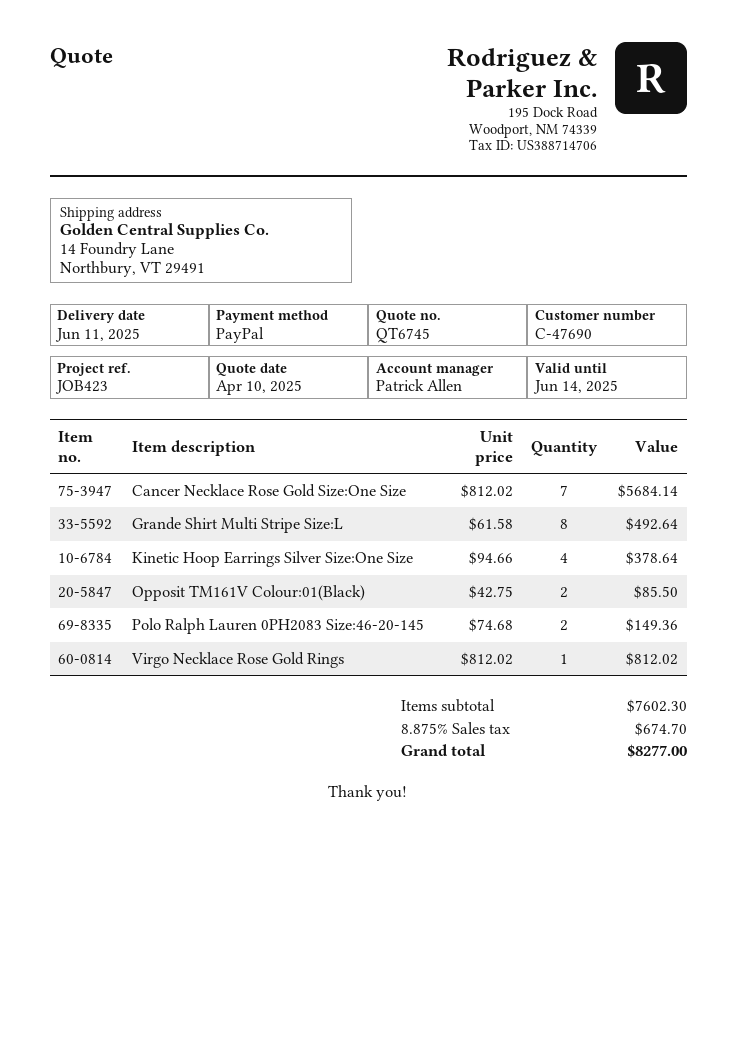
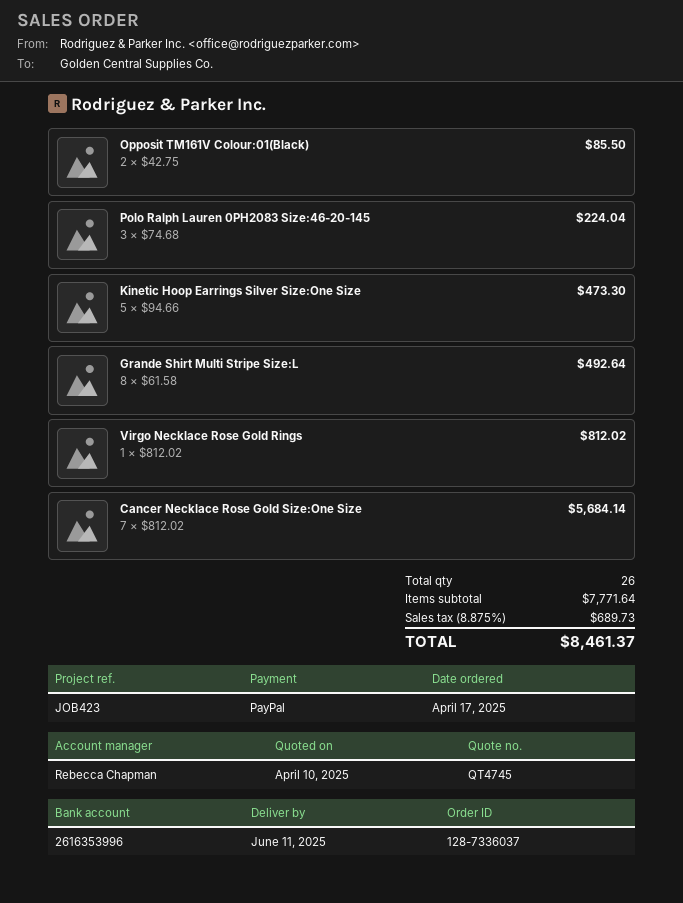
quote number: QT6745 -> QT4745
sales rep: Patrick Allen -> Rebecca Chapman
Kinetic Hoop Earrings Silver Size:One Size: 4 x 94.66 = 378.64 -> 5 x 94.66 = 473.30
Polo Ralph Lauren 0PH2083 Size:46-20-145: 2 x 74.68 = 149.36 -> 3 x 74.68 = 224.04
subtotal: 7602.30 -> 7771.64
tax: 8.875% = 674.70 -> 8.875% = 689.73
total: 8277.00 -> 8461.37

